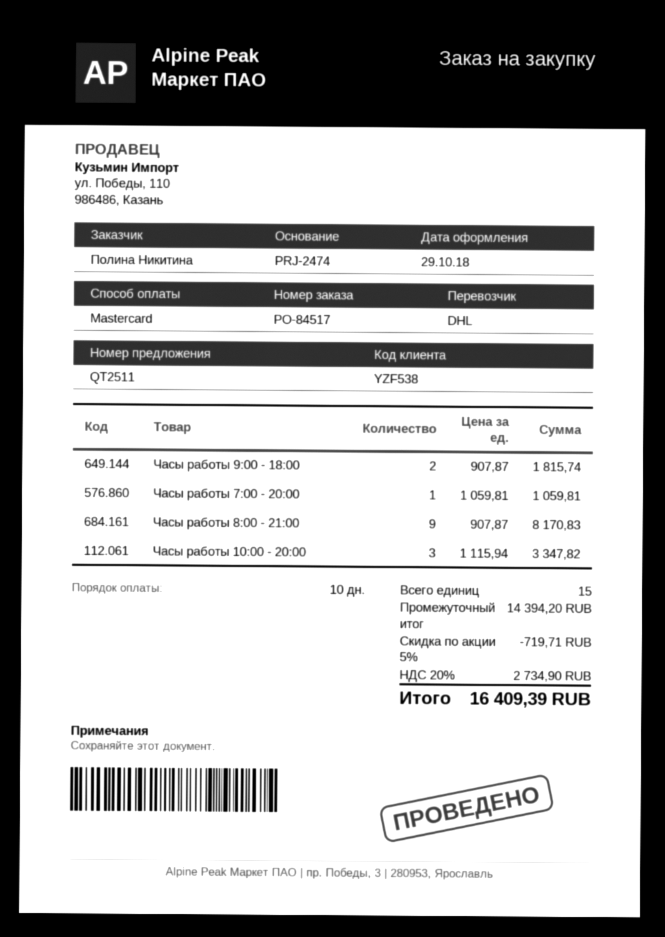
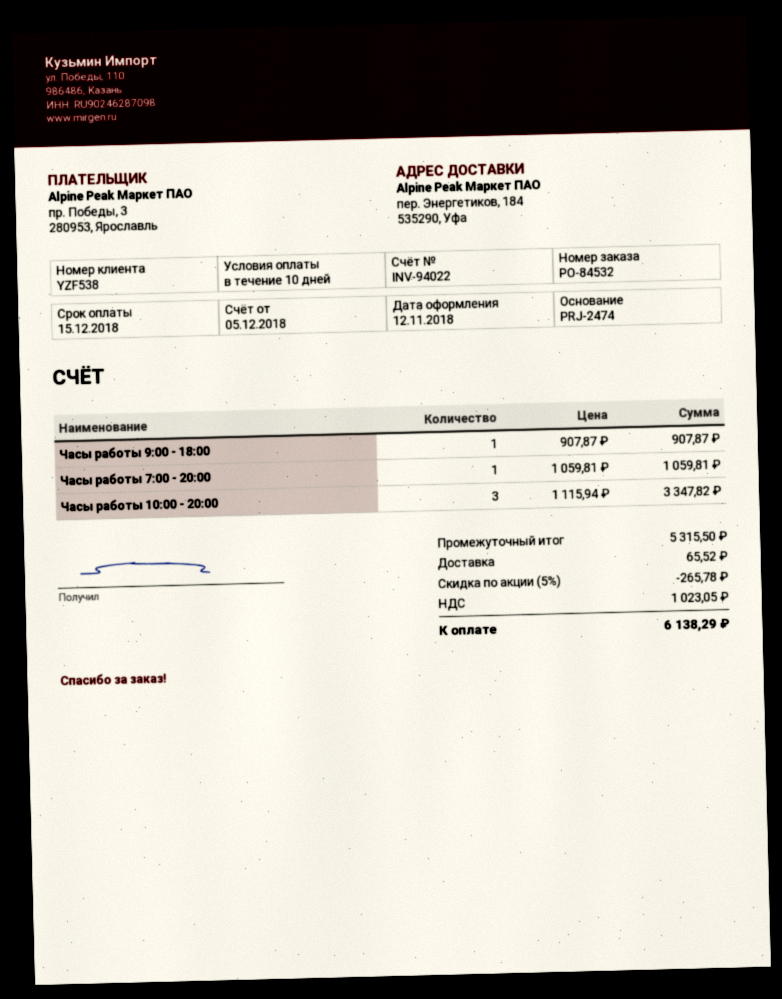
order number: PO-84517 -> PO-84532
order date: 2018-10-29 -> 2018-11-12
Часы работы 9:00 - 18:00: 2 x 907.87 = 1815.74 -> 1 x 907.87 = 907.87
Часы работы 8:00 - 21:00: 9 x 907.87 = 8170.83 -> none
subtotal: 14394.20 -> 5315.50
discount: 5% = 719.71 -> 5% = 265.78
shipping: none -> 65.52
tax: 2734.90 -> 1023.05
total: 16409.39 -> 6138.29

